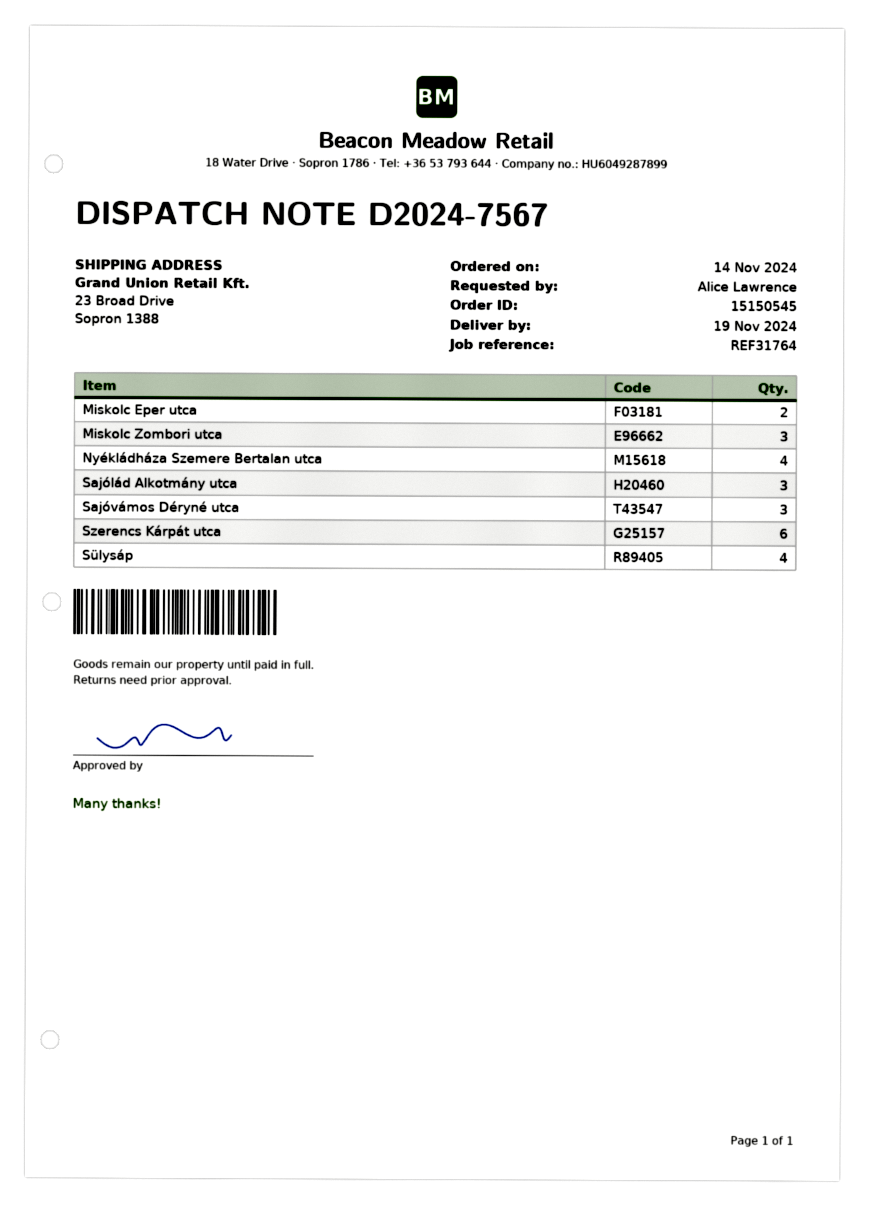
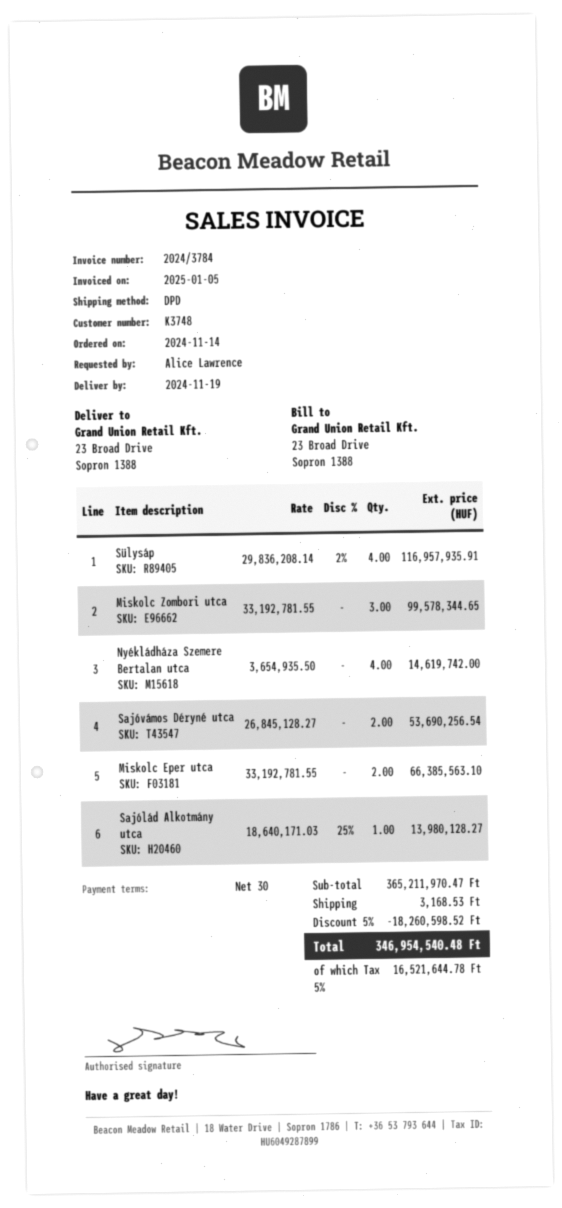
Sajólád Alkotmány utca: 3 -> 1
Sajóvámos Déryné utca: 3 -> 2
Szerencs Kárpát utca: 6 -> none

